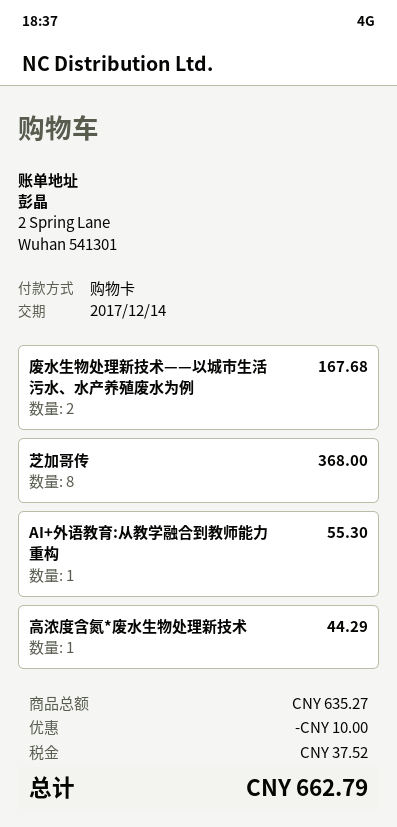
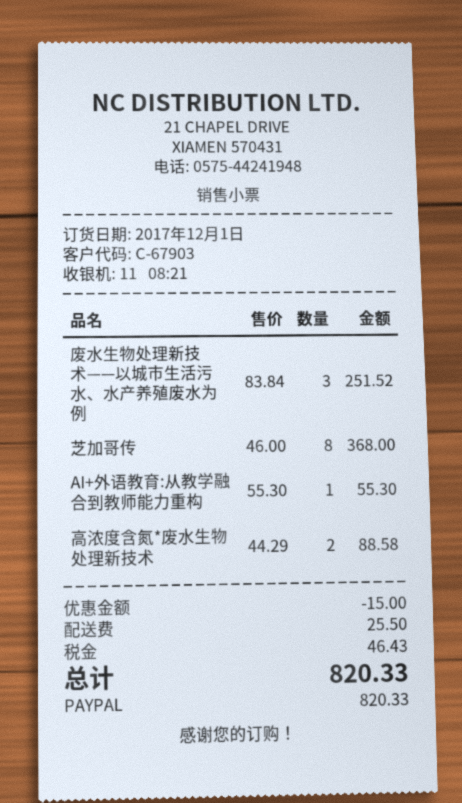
payment method: gift card -> PayPal
废水生物处理新技术——以城市生活污水、水产养殖废水为例: 2 for 167.68 -> 3 for 251.52
高浓度含氮*废水生物处理新技术: 1 for 44.29 -> 2 for 88.58
discount: 10.00 -> 15.00
shipping: none -> 25.50
tax: 37.52 -> 46.43
total: 662.79 -> 820.33

